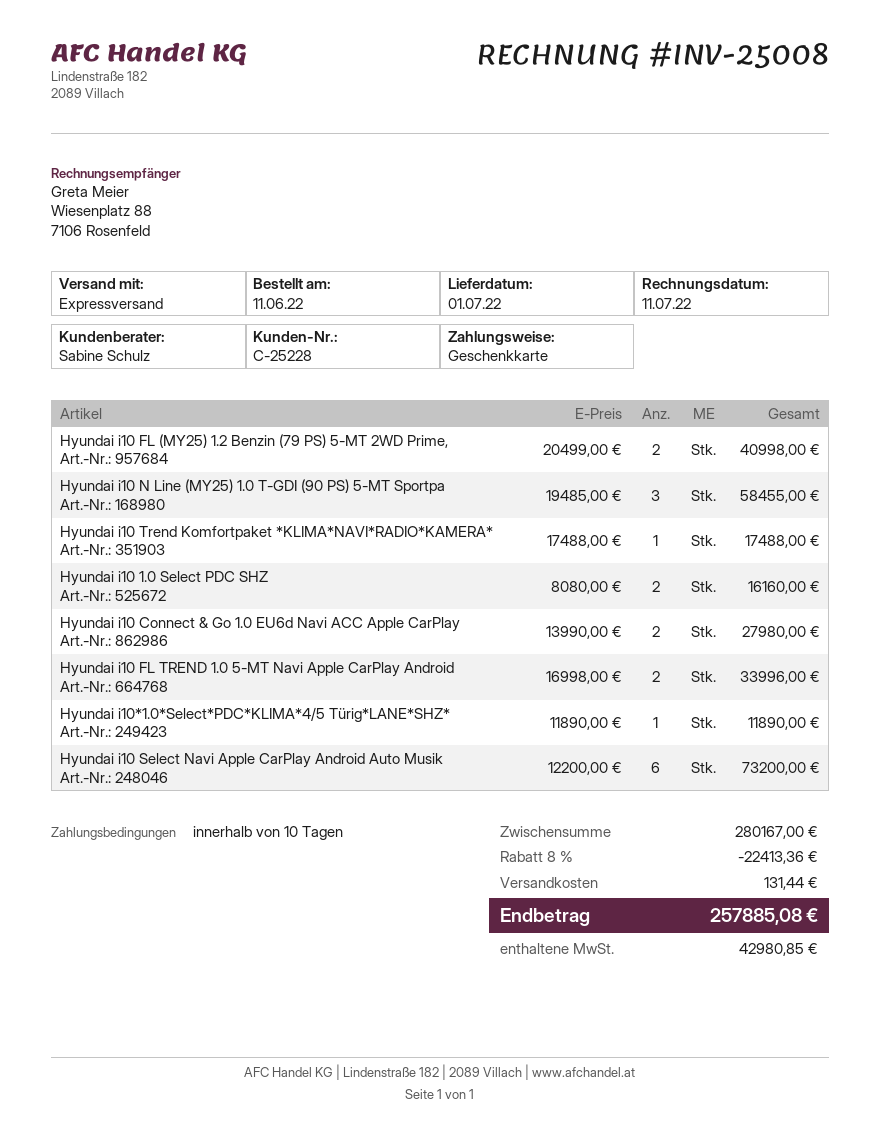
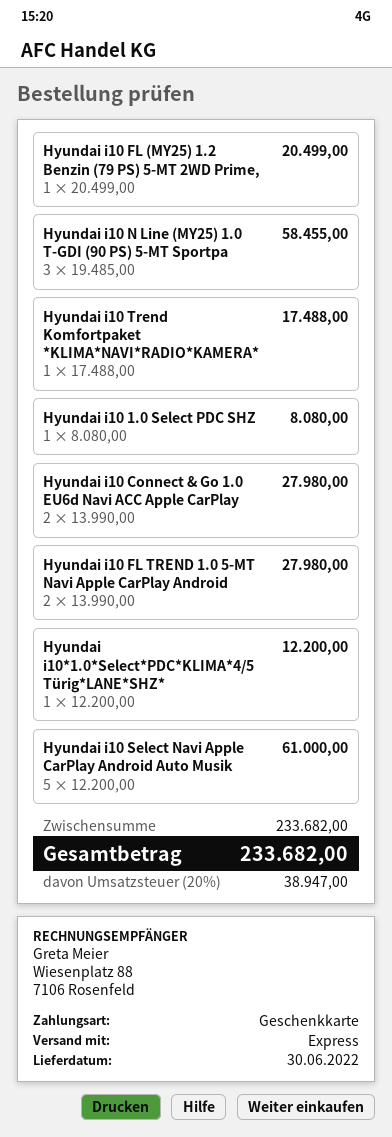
delivery date: 2022-07-01 -> 2022-06-30
Hyundai i10 FL (MY25) 1.2 Benzin (79 PS) 5-MT 2WD Prime,: 2 x 20499.00 = 40998.00 -> 1 x 20499.00 = 20499.00
Hyundai i10 1.0 Select PDC SHZ: 2 x 8080.00 = 16160.00 -> 1 x 8080.00 = 8080.00
Hyundai i10 FL TREND 1.0 5-MT Navi Apple CarPlay Android: 2 x 16998.00 = 33996.00 -> 2 x 13990.00 = 27980.00
Hyundai i10*1.0*Select*PDC*KLIMA*4/5 Türig*LANE*SHZ*: 1 x 11890.00 = 11890.00 -> 1 x 12200.00 = 12200.00
Hyundai i10 Select Navi Apple CarPlay Android Auto Musik: 6 x 12200.00 = 73200.00 -> 5 x 12200.00 = 61000.00
subtotal: 280167.00 -> 233682.00
discount: 8% = 22413.36 -> none
shipping: 131.44 -> none
tax: 42980.85 -> 38947.00
total: 257885.08 -> 233682.00

